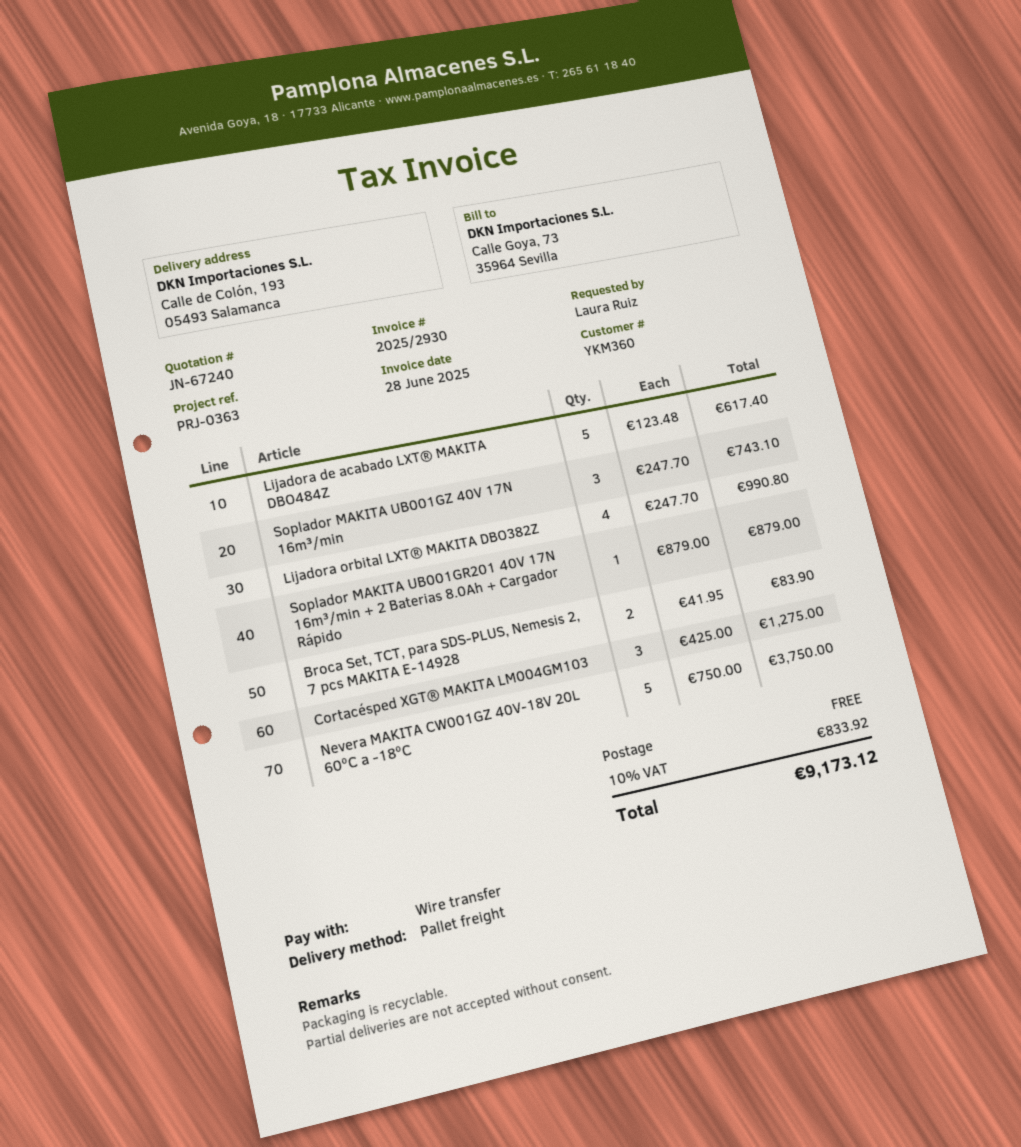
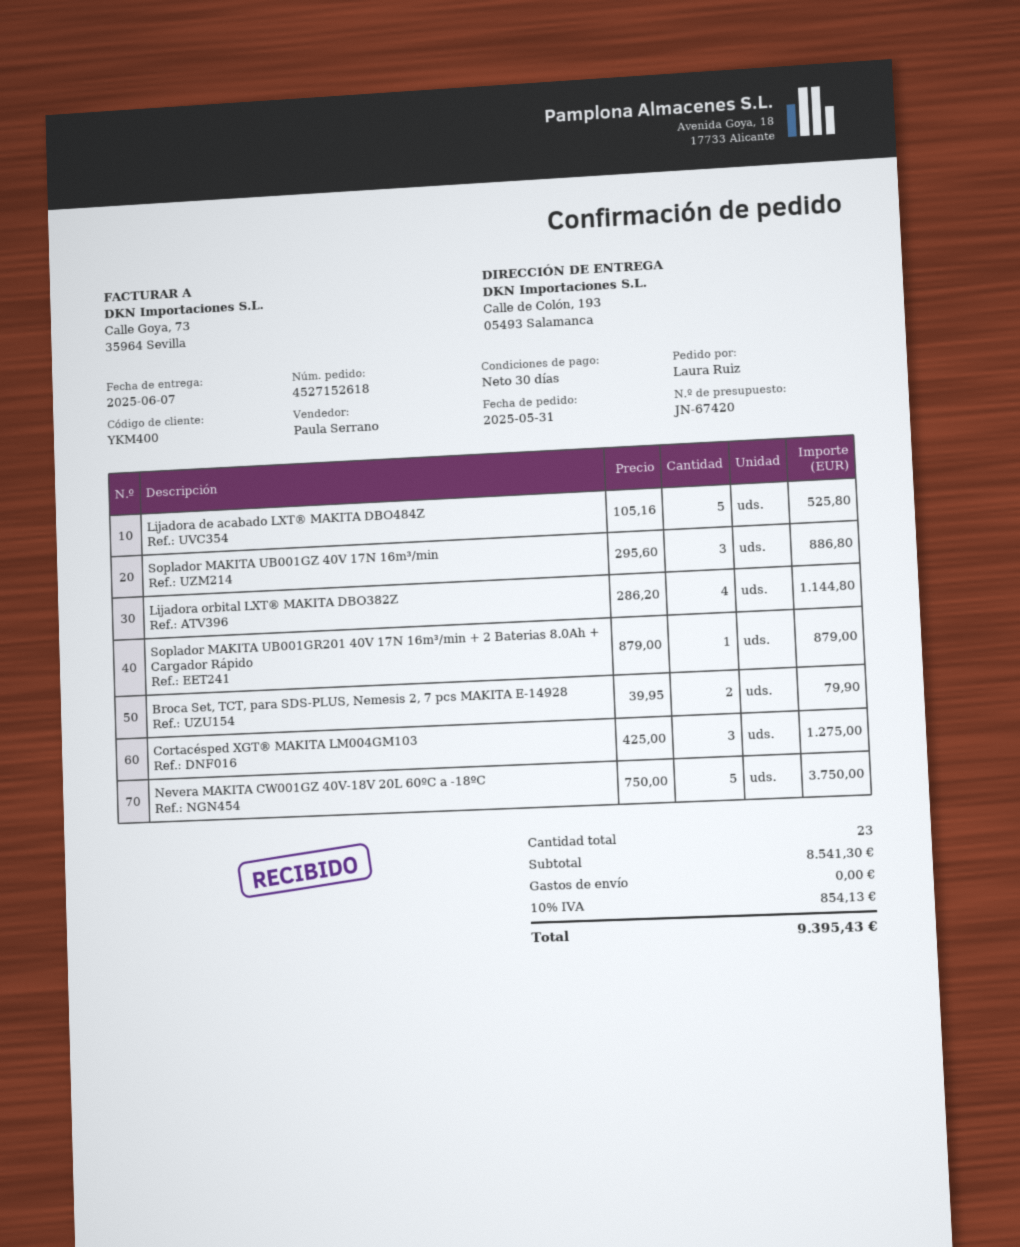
quote number: JN-67240 -> JN-67420
customer number: YKM360 -> YKM400
Lijadora de acabado LXT® MAKITA DBO484Z: 5 x 123.48 = 617.40 -> 5 x 105.16 = 525.80
Soplador MAKITA UB001GZ 40V 17N 16m³/min: 3 x 247.70 = 743.10 -> 3 x 295.60 = 886.80
Lijadora orbital LXT® MAKITA DBO382Z: 4 x 247.70 = 990.80 -> 4 x 286.20 = 1144.80
Broca Set, TCT, para SDS-PLUS, Nemesis 2, 7 pcs MAKITA E-14928: 2 x 41.95 = 83.90 -> 2 x 39.95 = 79.90
tax: 10% = 833.92 -> 10% = 854.13
total: 9173.12 -> 9395.43

